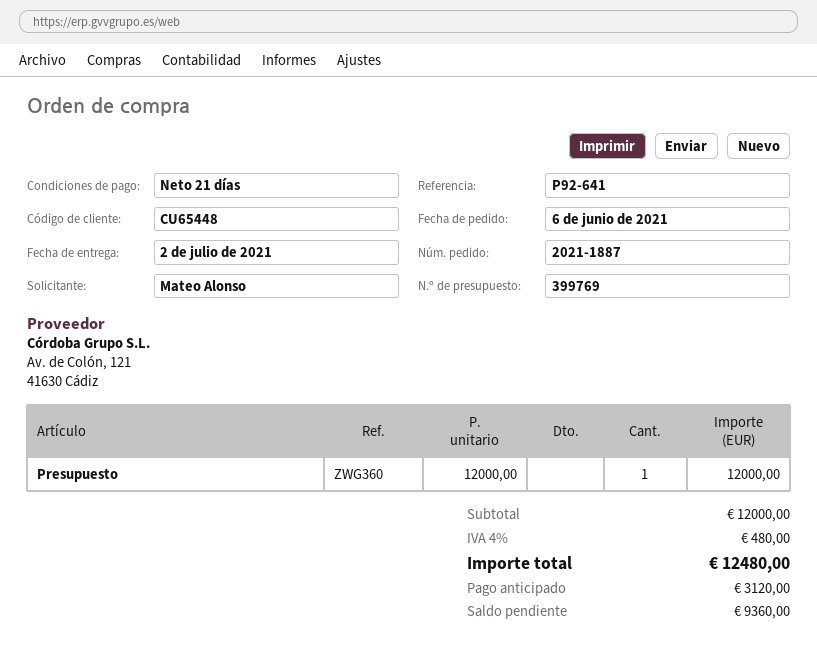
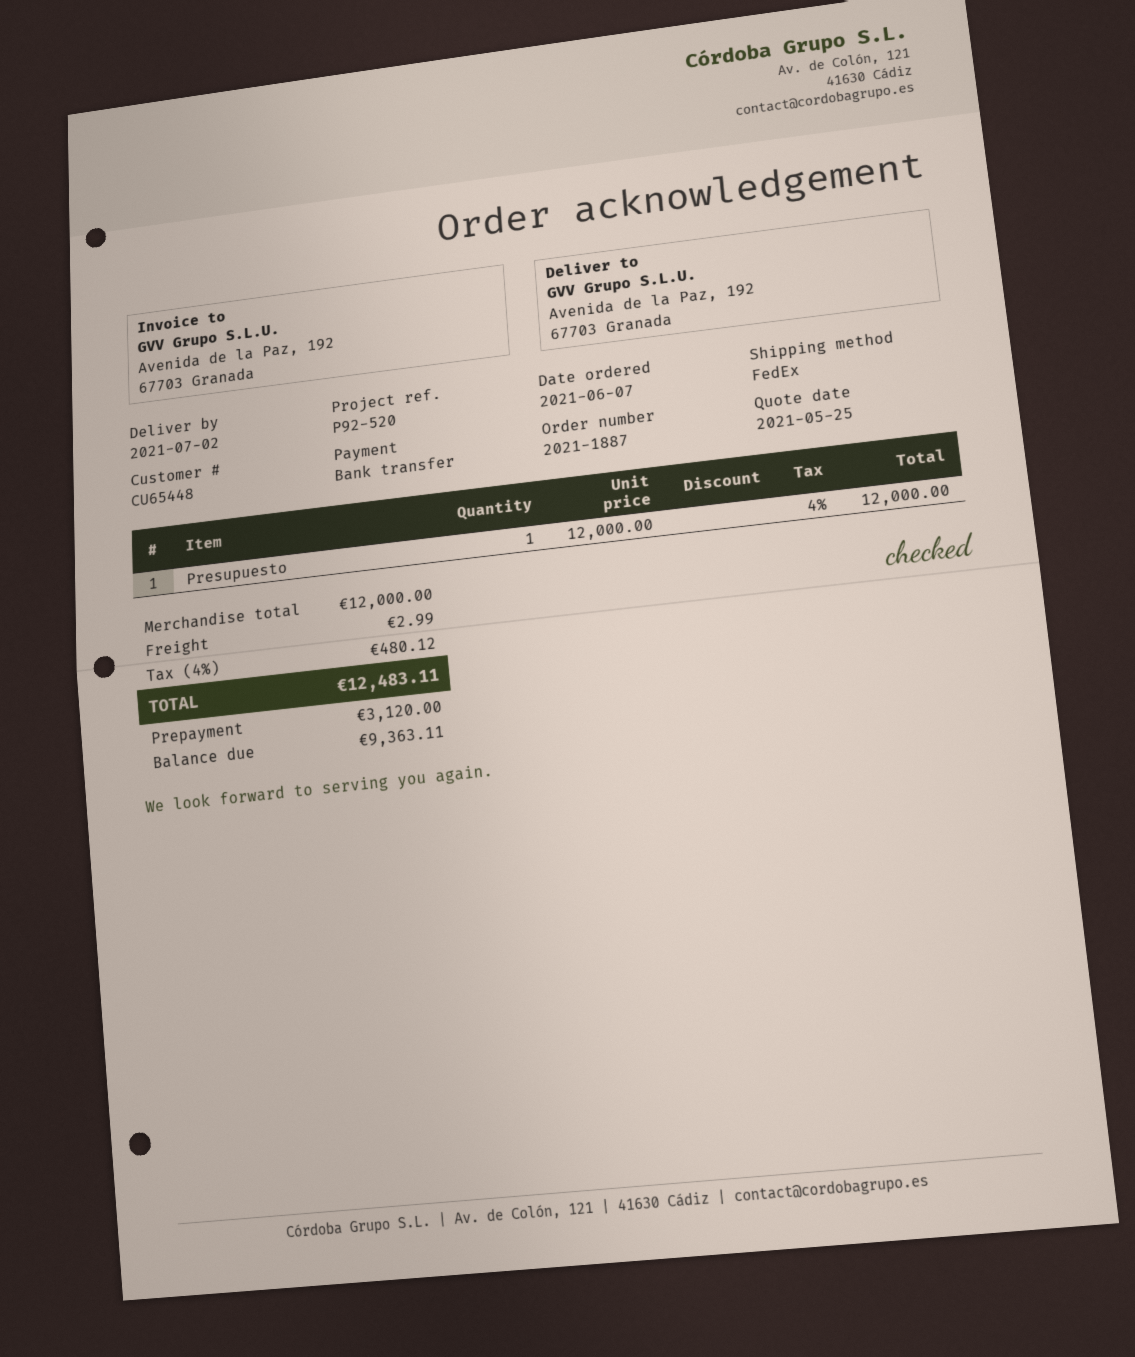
order date: 2021-06-06 -> 2021-06-07
reference: P92-641 -> P92-520
shipping: none -> 2.99
tax: 4% = 480.00 -> 4% = 480.12
total: 12480.00 -> 12483.11
balance: 9360.00 -> 9363.11

